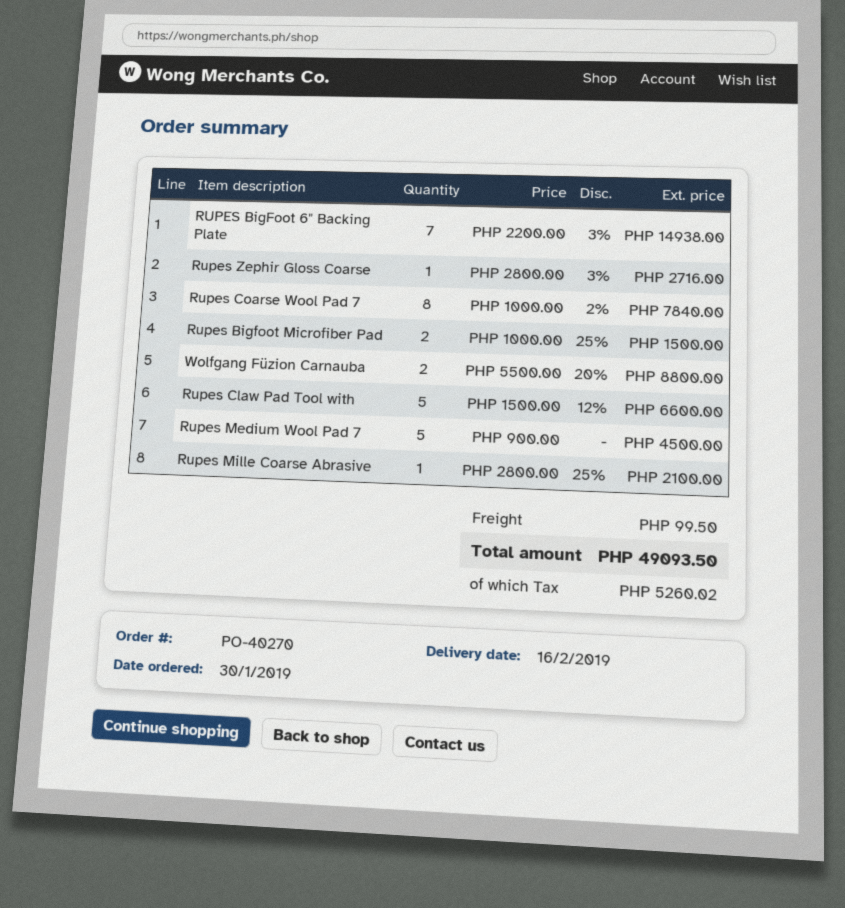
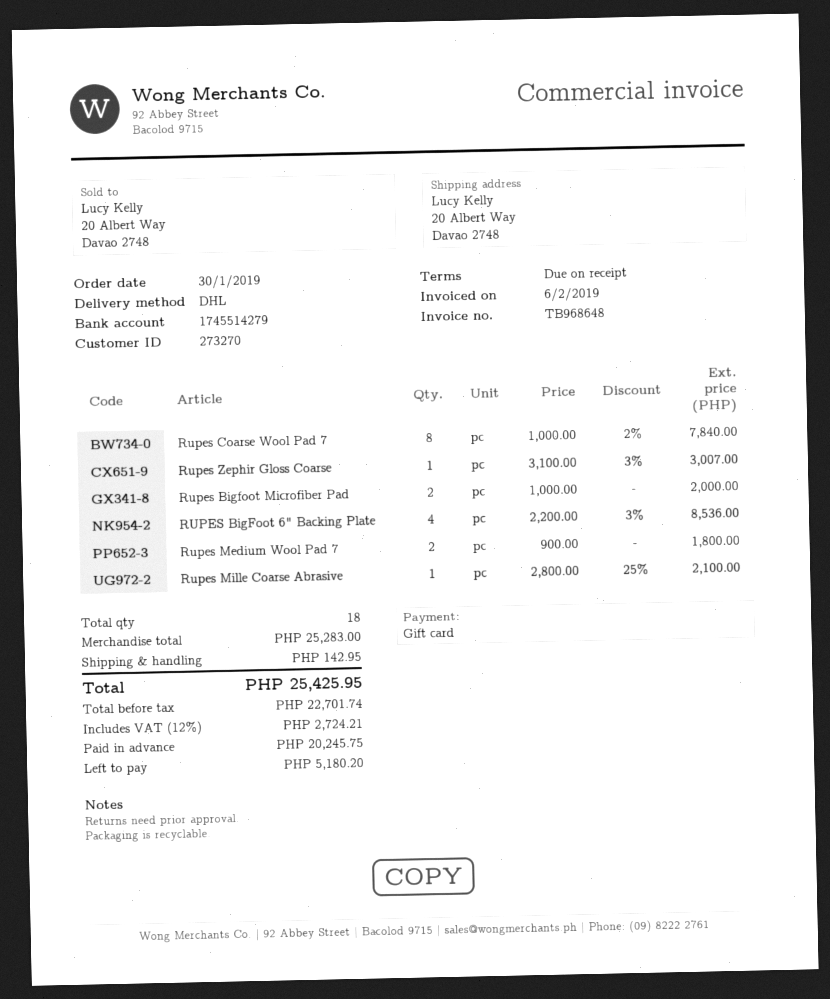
RUPES BigFoot 6" Backing Plate: 7 x 2200.00 - 3% = 14938.00 -> 4 x 2200.00 - 3% = 8536.00
Rupes Zephir Gloss Coarse: 1 x 2800.00 - 3% = 2716.00 -> 1 x 3100.00 - 3% = 3007.00
Rupes Bigfoot Microfiber Pad: 2 x 1000.00 - 25% = 1500.00 -> 2 x 1000.00 = 2000.00
Wolfgang Füzion Carnauba: 2 x 5500.00 - 20% = 8800.00 -> none
Rupes Claw Pad Tool with: 5 x 1500.00 - 12% = 6600.00 -> none
Rupes Medium Wool Pad 7: 5 x 900.00 = 4500.00 -> 2 x 900.00 = 1800.00
shipping: 99.50 -> 142.95
tax: 5260.02 -> 2724.21
total: 49093.50 -> 25425.95

